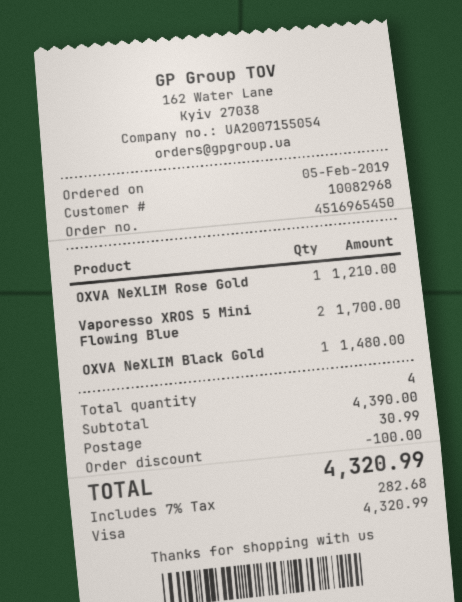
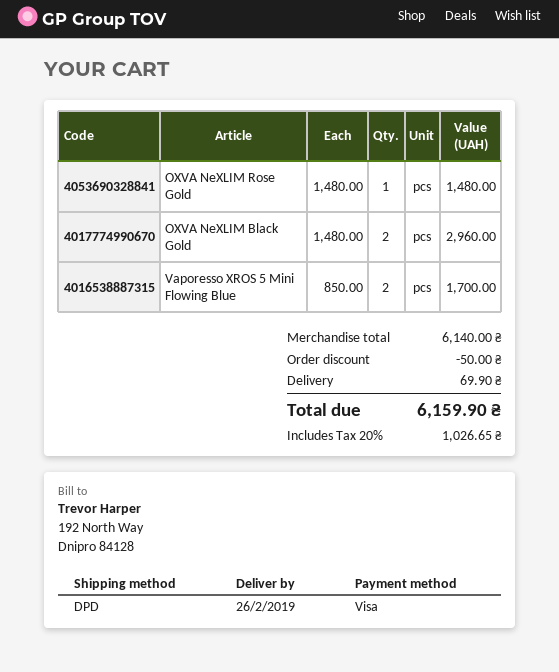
OXVA NeXLIM Rose Gold: 1 for 1210.00 -> 1 for 1480.00
OXVA NeXLIM Black Gold: 1 for 1480.00 -> 2 for 2960.00
subtotal: 4390.00 -> 6140.00
discount: 100.00 -> 50.00
shipping: 30.99 -> 69.90
tax: 7% = 282.68 -> 20% = 1026.65
total: 4320.99 -> 6159.90

